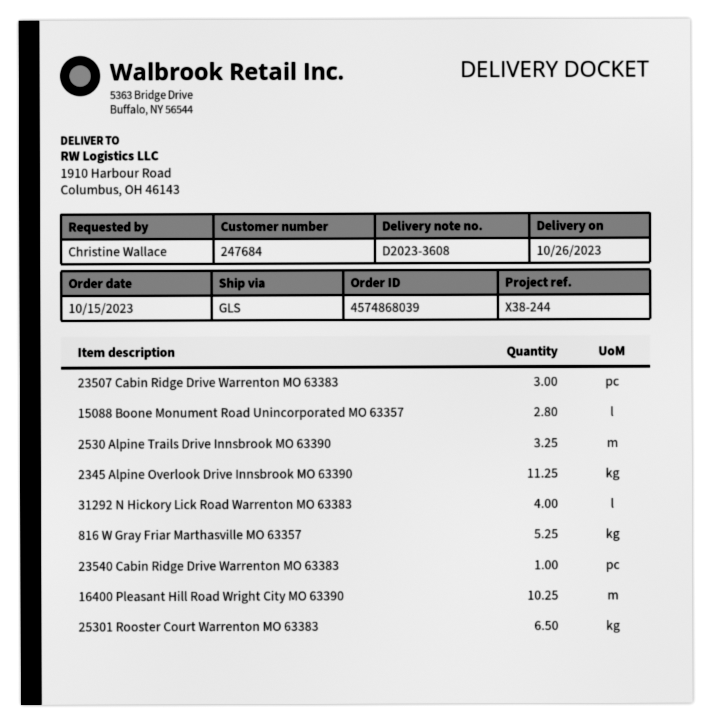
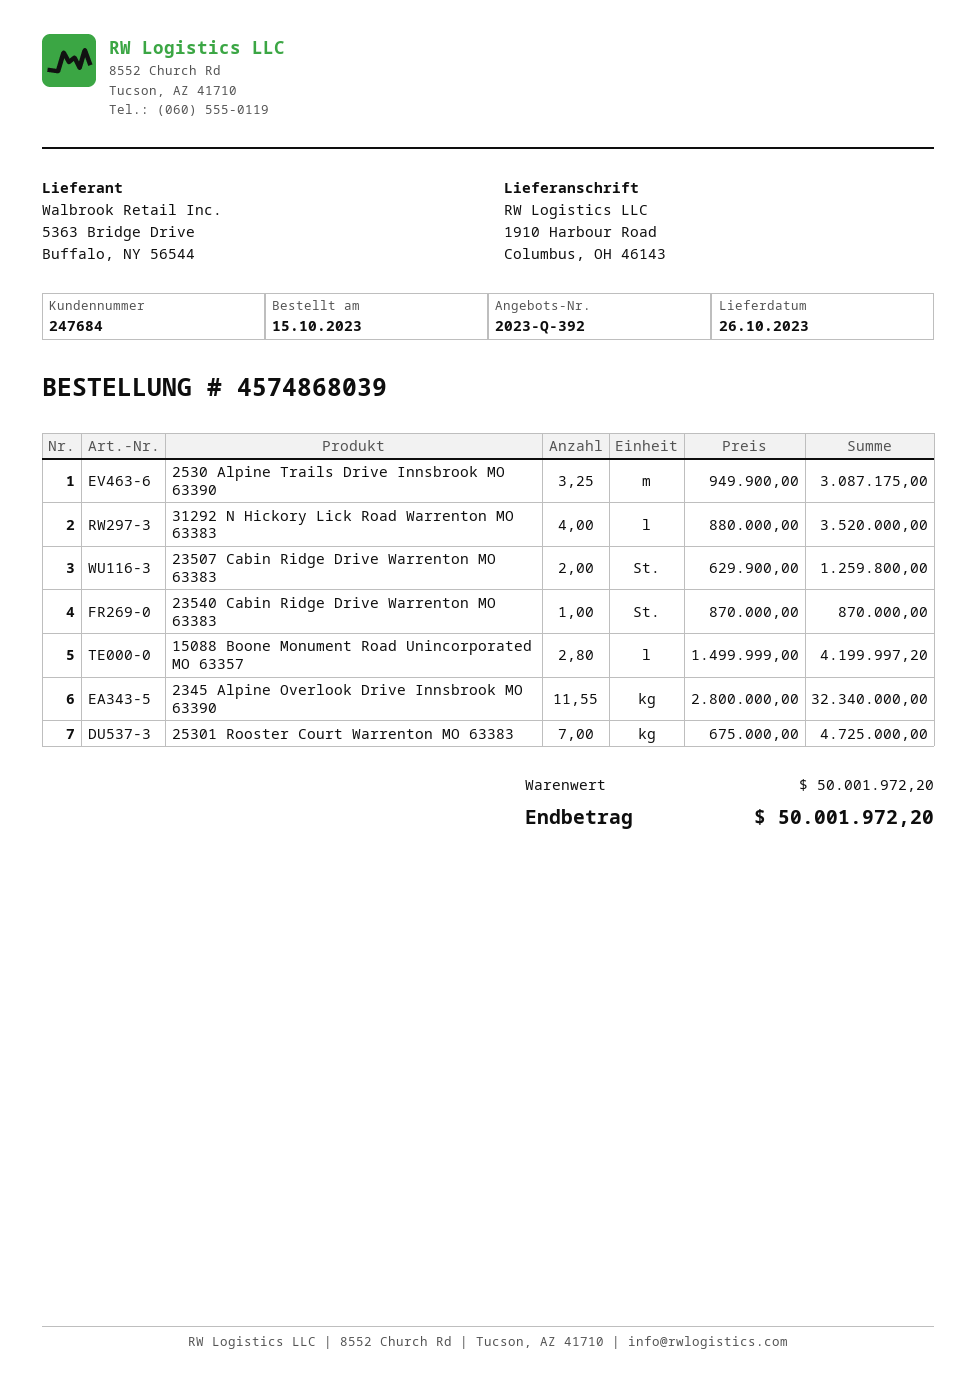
23507 Cabin Ridge Drive Warrenton MO 63383: 3 -> 2
2345 Alpine Overlook Drive Innsbrook MO 63390: 11.25 -> 11.55
816 W Gray Friar Marthasville MO 63357: 5.25 -> none
16400 Pleasant Hill Road Wright City MO 63390: 10.25 -> none
25301 Rooster Court Warrenton MO 63383: 6.5 -> 7

